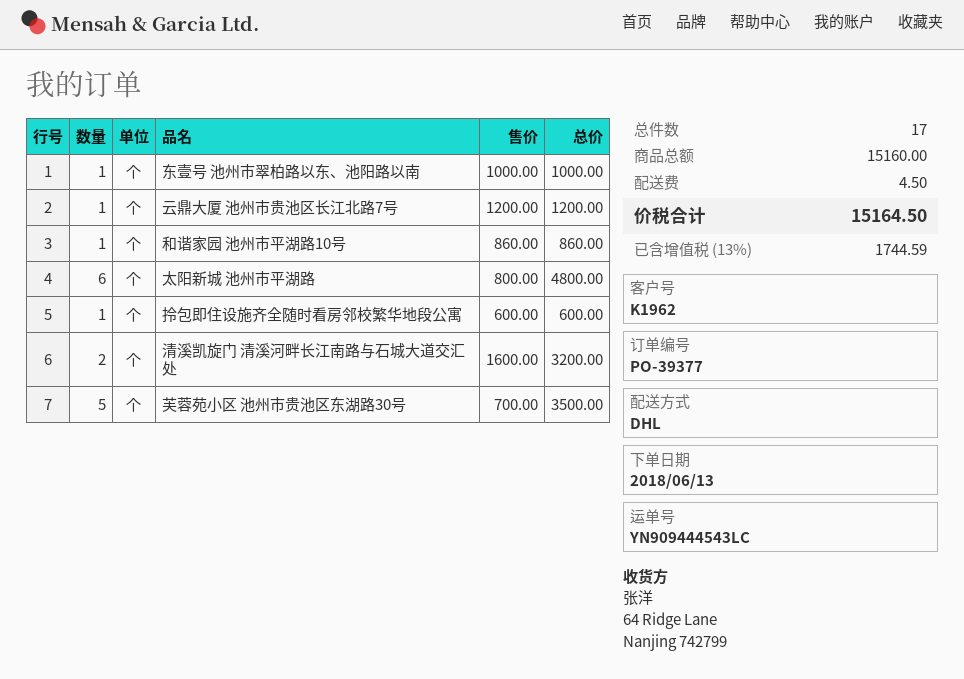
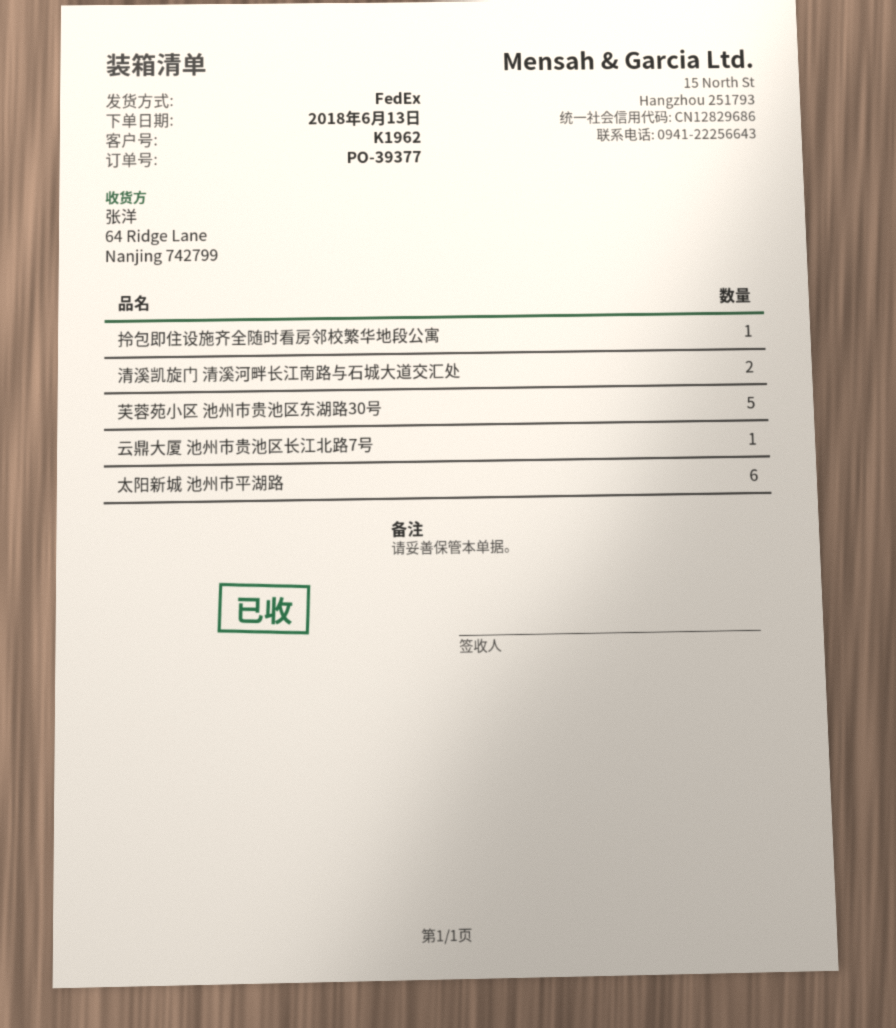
shipping method: DHL -> FedEx
东壹号 池州市翠柏路以东、池阳路以南: 1 -> none
和谐家园 池州市平湖路10号: 1 -> none

